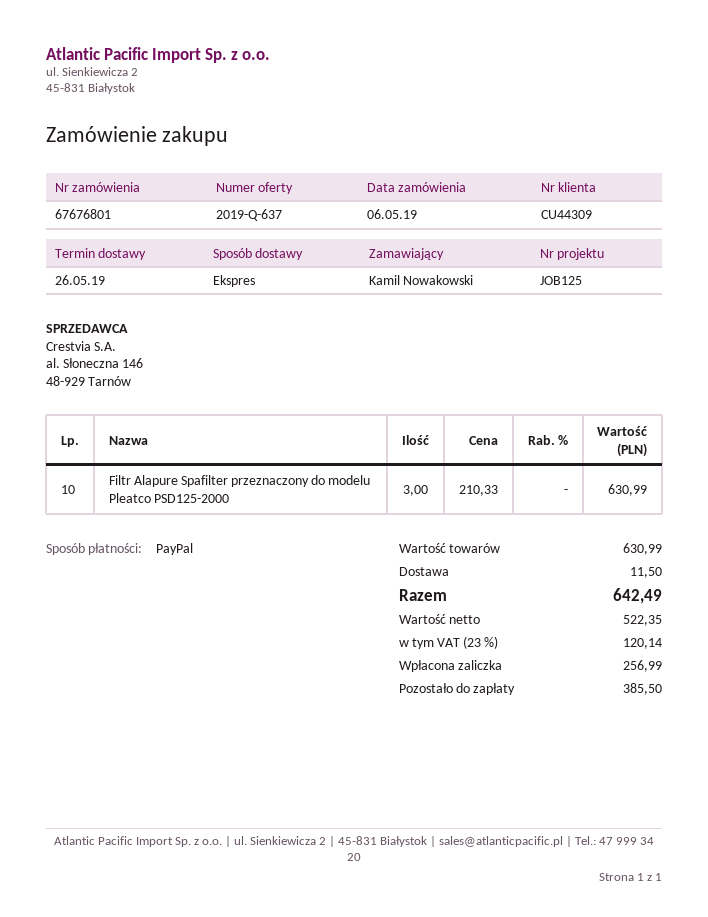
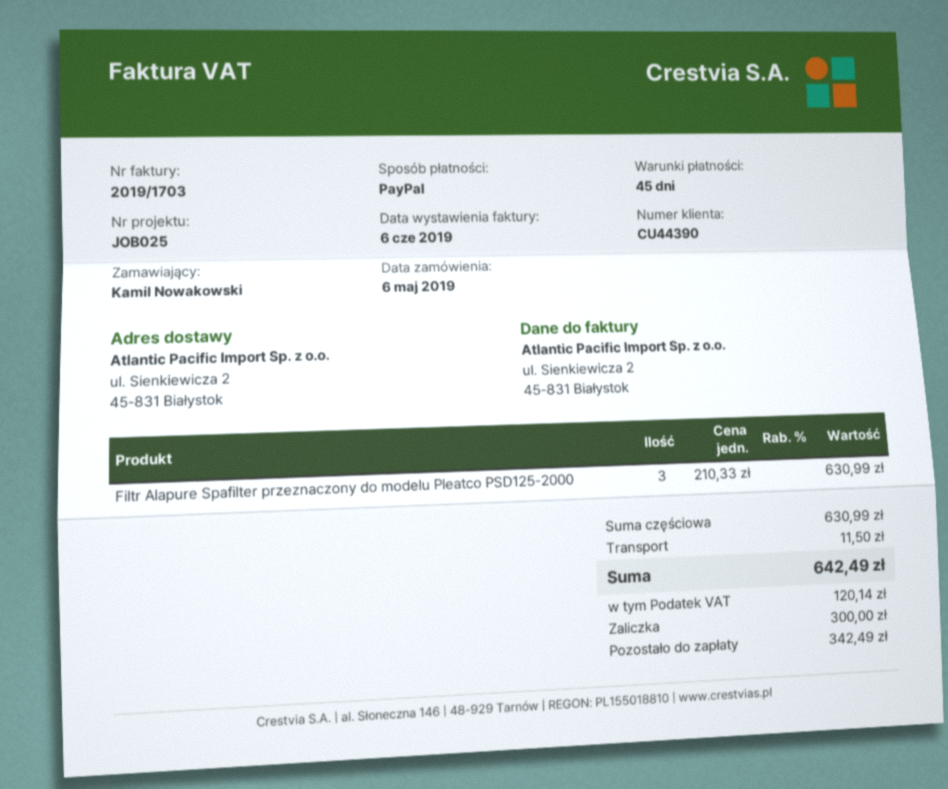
customer number: CU44309 -> CU44390
reference: JOB125 -> JOB025
deposit: 256.99 -> 300.00
balance: 385.50 -> 342.49

